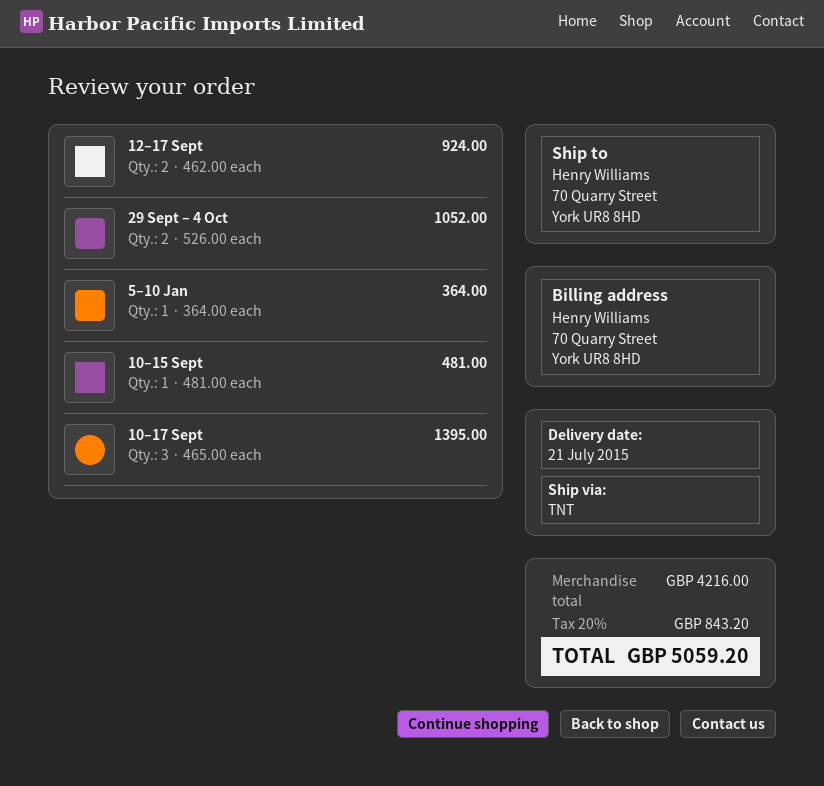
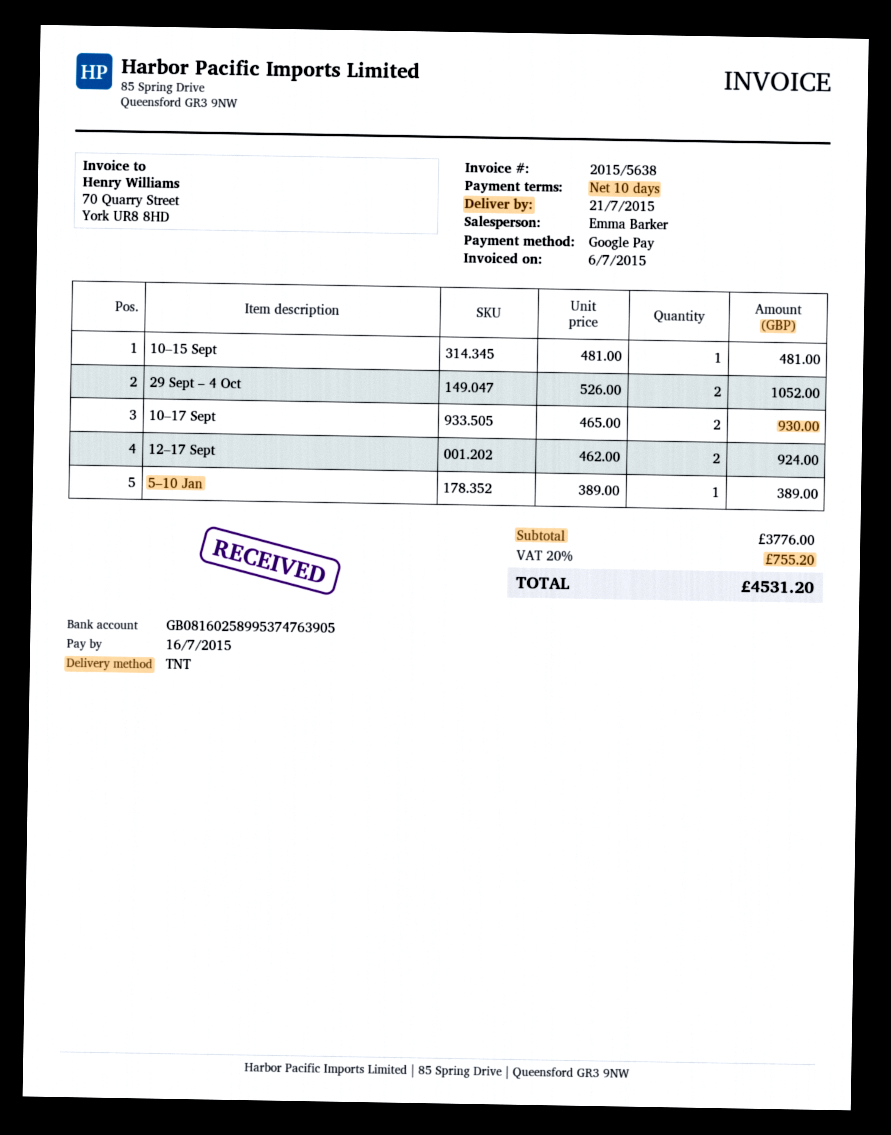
5–10 Jan: 1 x 364.00 = 364.00 -> 1 x 389.00 = 389.00
10–17 Sept: 3 x 465.00 = 1395.00 -> 2 x 465.00 = 930.00
subtotal: 4216.00 -> 3776.00
tax: 20% = 843.20 -> 20% = 755.20
total: 5059.20 -> 4531.20

